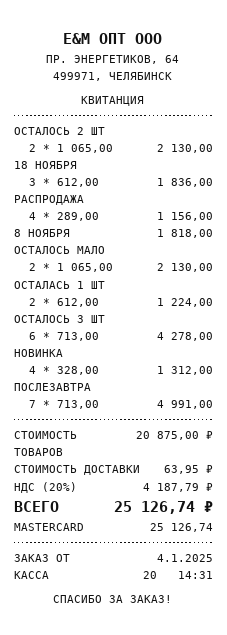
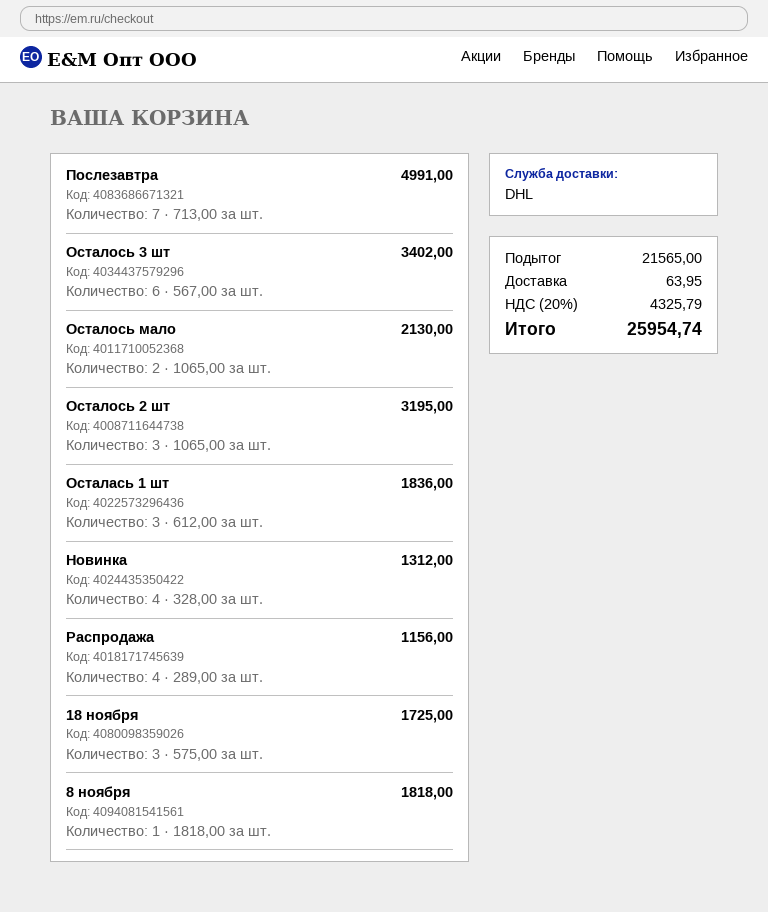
ОСТАЛОСЬ 2 ШТ: 2 x 1065.00 = 2130.00 -> 3 x 1065.00 = 3195.00
18 НОЯБРЯ: 3 x 612.00 = 1836.00 -> 3 x 575.00 = 1725.00
ОСТАЛАСЬ 1 ШТ: 2 x 612.00 = 1224.00 -> 3 x 612.00 = 1836.00
ОСТАЛОСЬ 3 ШТ: 6 x 713.00 = 4278.00 -> 6 x 567.00 = 3402.00
subtotal: 20875.00 -> 21565.00
tax: 20% = 4187.79 -> 20% = 4325.79
total: 25126.74 -> 25954.74

